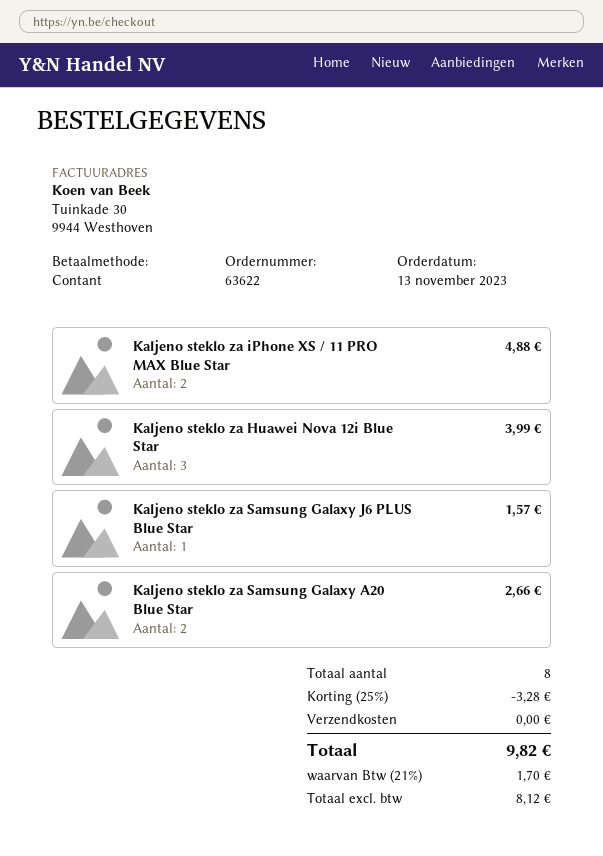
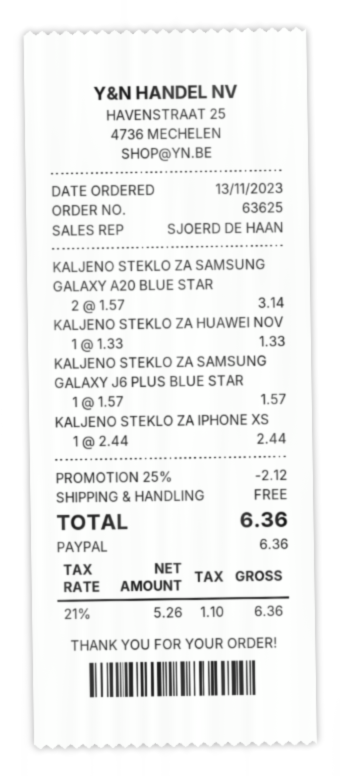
order number: 63622 -> 63625
payment method: cash -> PayPal
Kaljeno steklo za iPhone XS / 11 PRO MAX Blue Star: 2 for 4.88 -> 1 for 2.44
Kaljeno steklo za Huawei Nova 12i Blue Star: 3 for 3.99 -> 1 for 1.33
Kaljeno steklo za Samsung Galaxy A20 Blue Star: 2 for 2.66 -> 2 for 3.14
discount: 25% = 3.28 -> 25% = 2.12
net: 8.12 -> 5.26
tax: 21% = 1.70 -> 21% = 1.10
total: 9.82 -> 6.36

